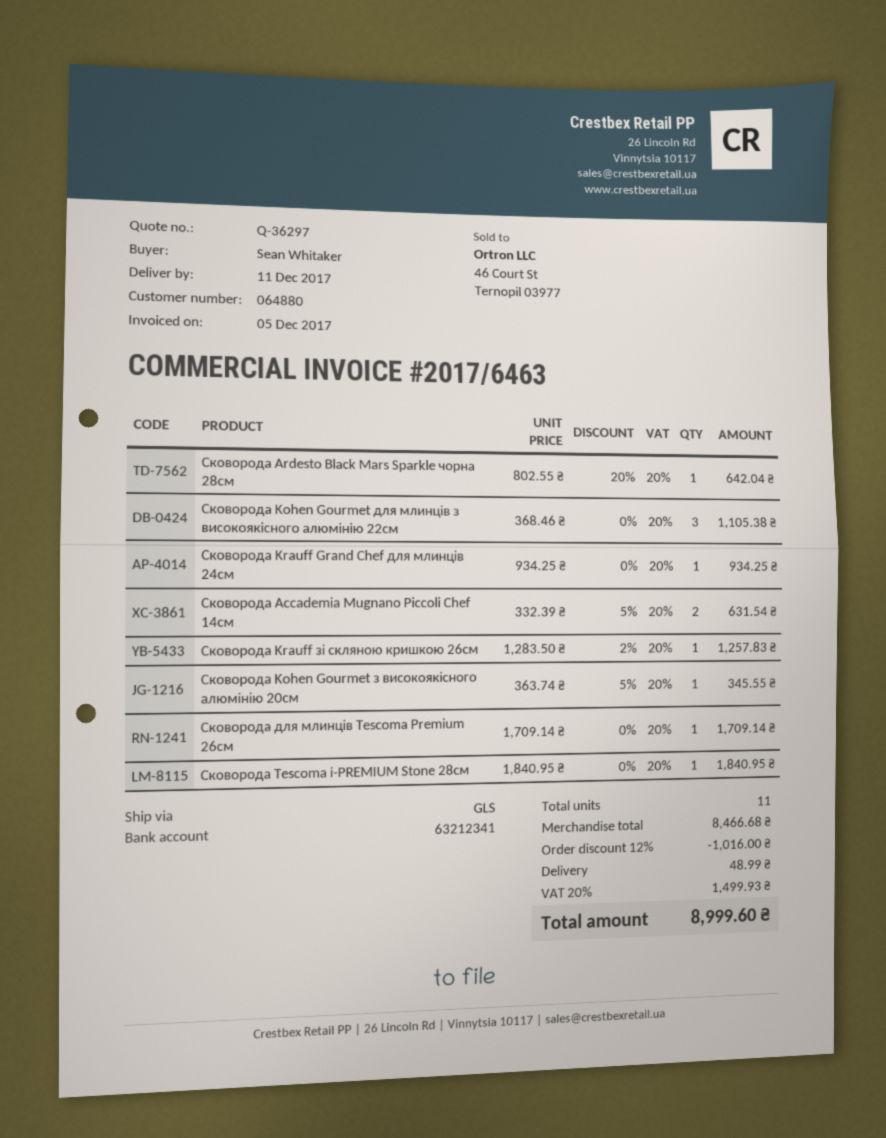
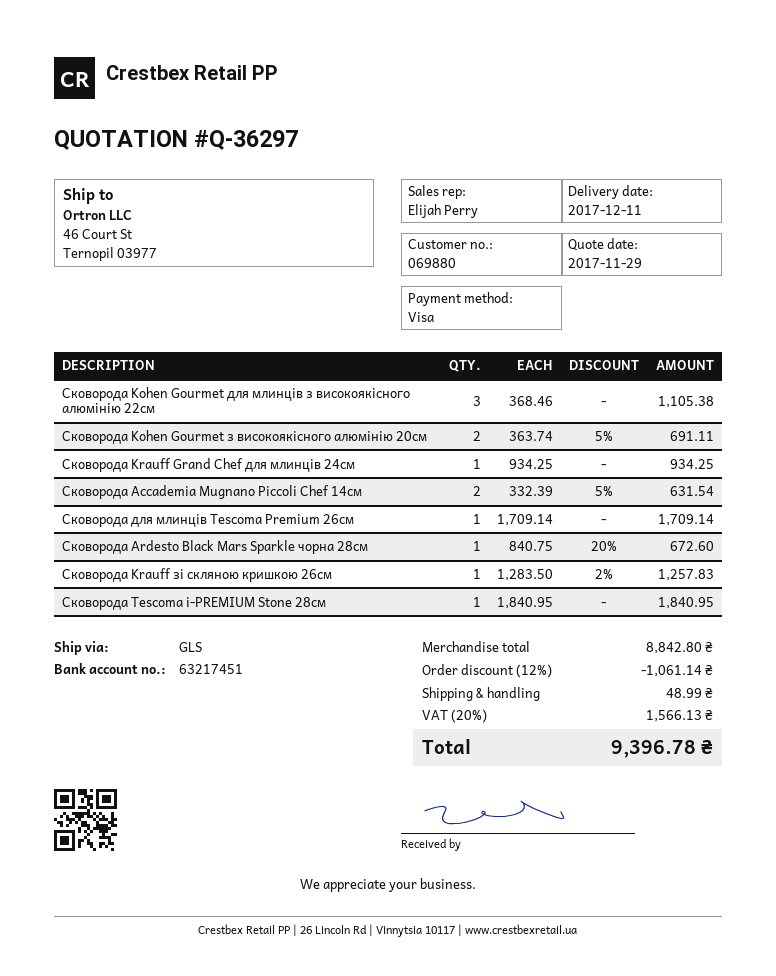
customer number: 064880 -> 069880
bank account: 63212341 -> 63217451
Сковорода Ardesto Black Mars Sparkle чорна 28см: 1 x 802.55 - 20% = 642.04 -> 1 x 840.75 - 20% = 672.60
Сковорода Kohen Gourmet з високоякісного алюмінію 20см: 1 x 363.74 - 5% = 345.55 -> 2 x 363.74 - 5% = 691.11
subtotal: 8466.68 -> 8842.80
discount: 12% = 1016.00 -> 12% = 1061.14
tax: 20% = 1499.93 -> 20% = 1566.13
total: 8999.60 -> 9396.78

